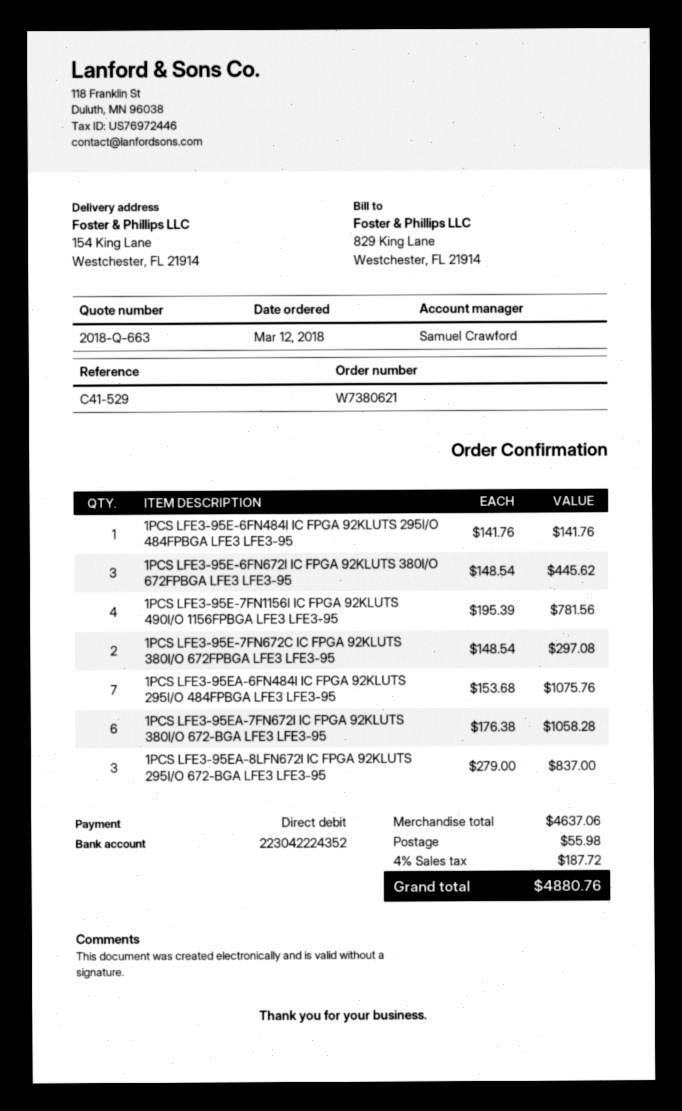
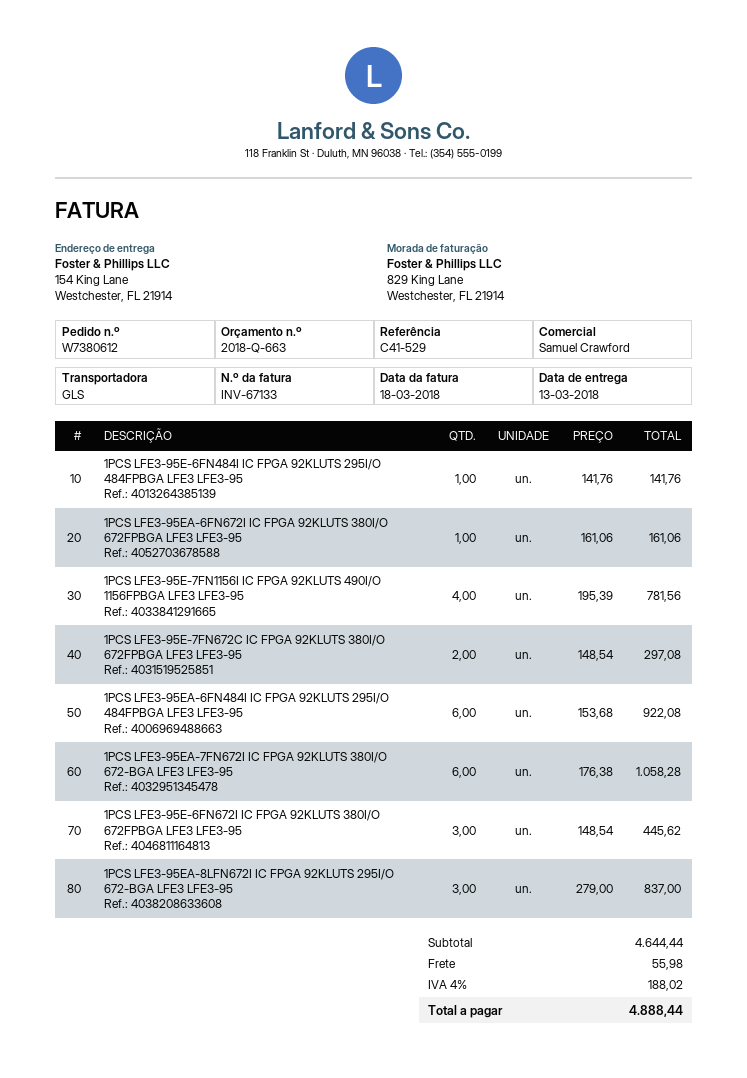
order number: W7380621 -> W7380612
1PCS LFE3-95EA-6FN484I IC FPGA 92KLUTS 295I/O 484FPBGA LFE3 LFE3-95: 7 x 153.68 = 1075.76 -> 6 x 153.68 = 922.08
1PCS LFE3-95EA-6FN672I IC FPGA 92KLUTS 380I/O 672FPBGA LFE3 LFE3-95: none -> 1 x 161.06 = 161.06
subtotal: 4637.06 -> 4644.44
tax: 4% = 187.72 -> 4% = 188.02
total: 4880.76 -> 4888.44

